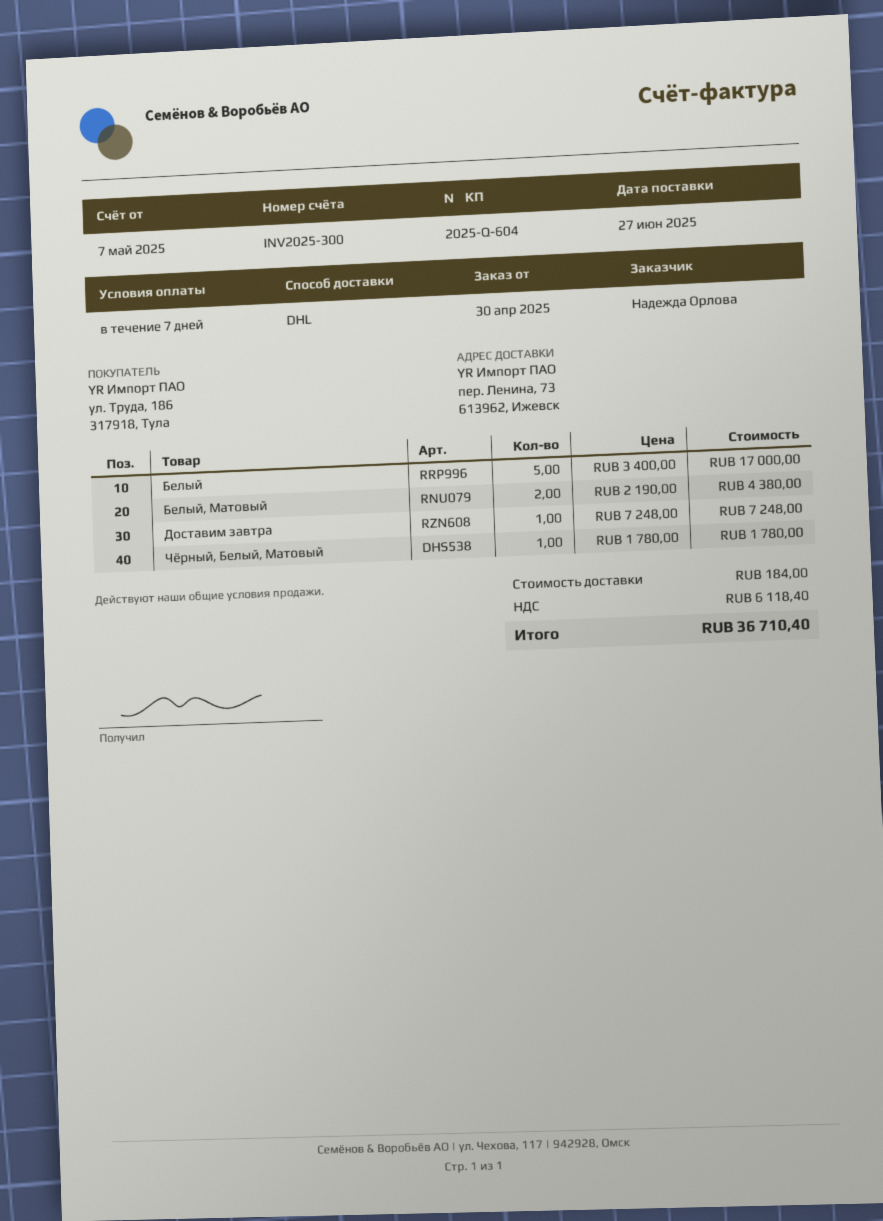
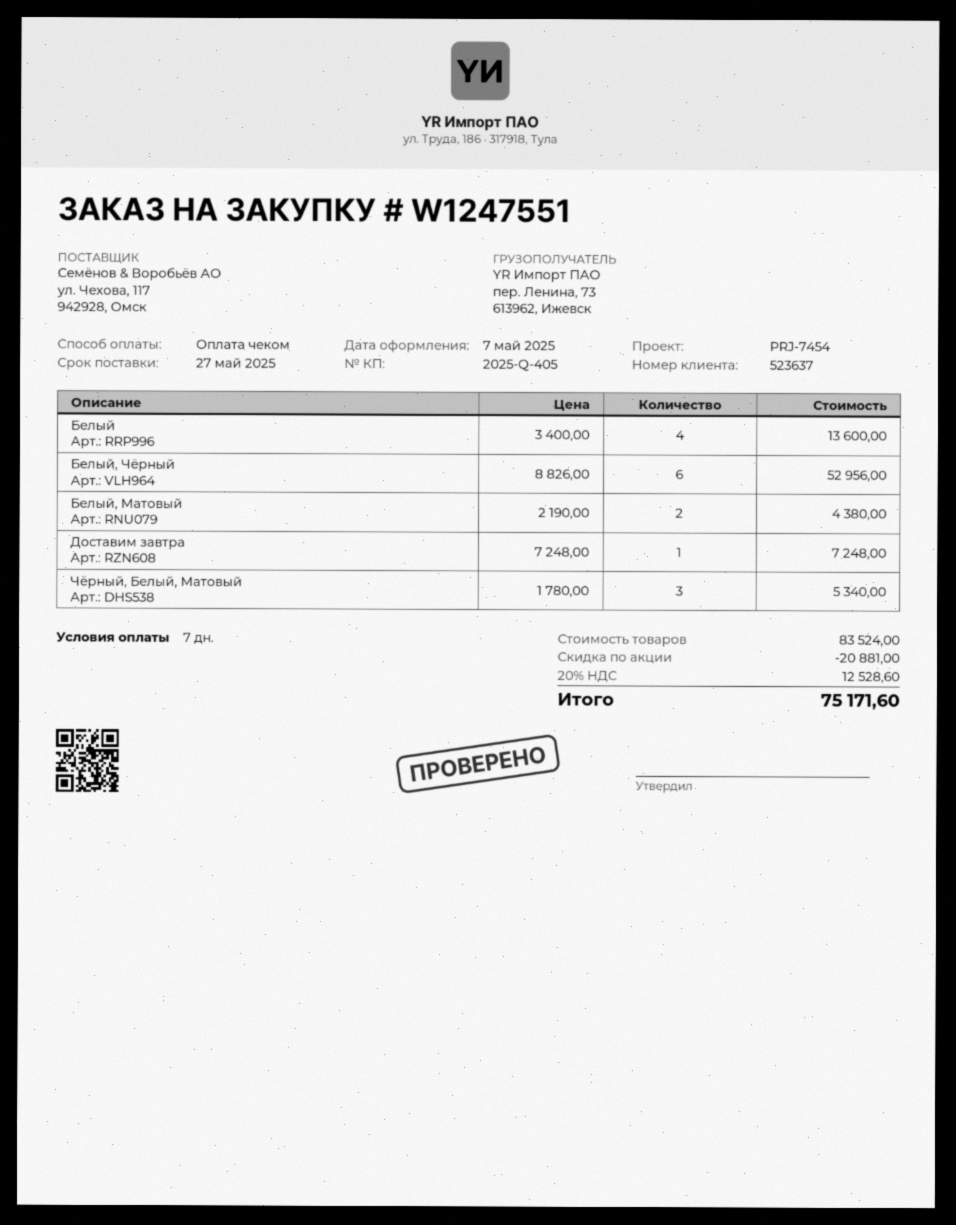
quote number: 2025-Q-604 -> 2025-Q-405
order date: 2025-04-30 -> 2025-05-07
delivery date: 2025-06-27 -> 2025-05-27
Белый: 5 x 3400.00 = 17000.00 -> 4 x 3400.00 = 13600.00
Чёрный, Белый, Матовый: 1 x 1780.00 = 1780.00 -> 3 x 1780.00 = 5340.00
Белый, Чёрный: none -> 6 x 8826.00 = 52956.00
discount: none -> 20881.00
shipping: 184.00 -> none
tax: 6118.40 -> 12528.60
total: 36710.40 -> 75171.60

